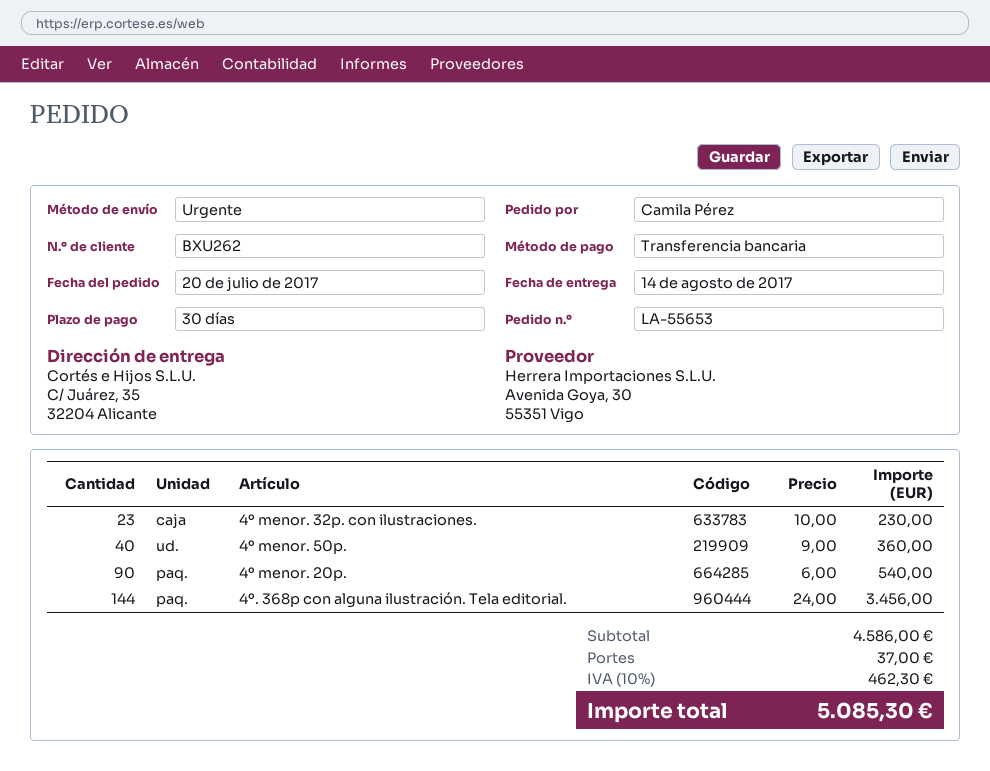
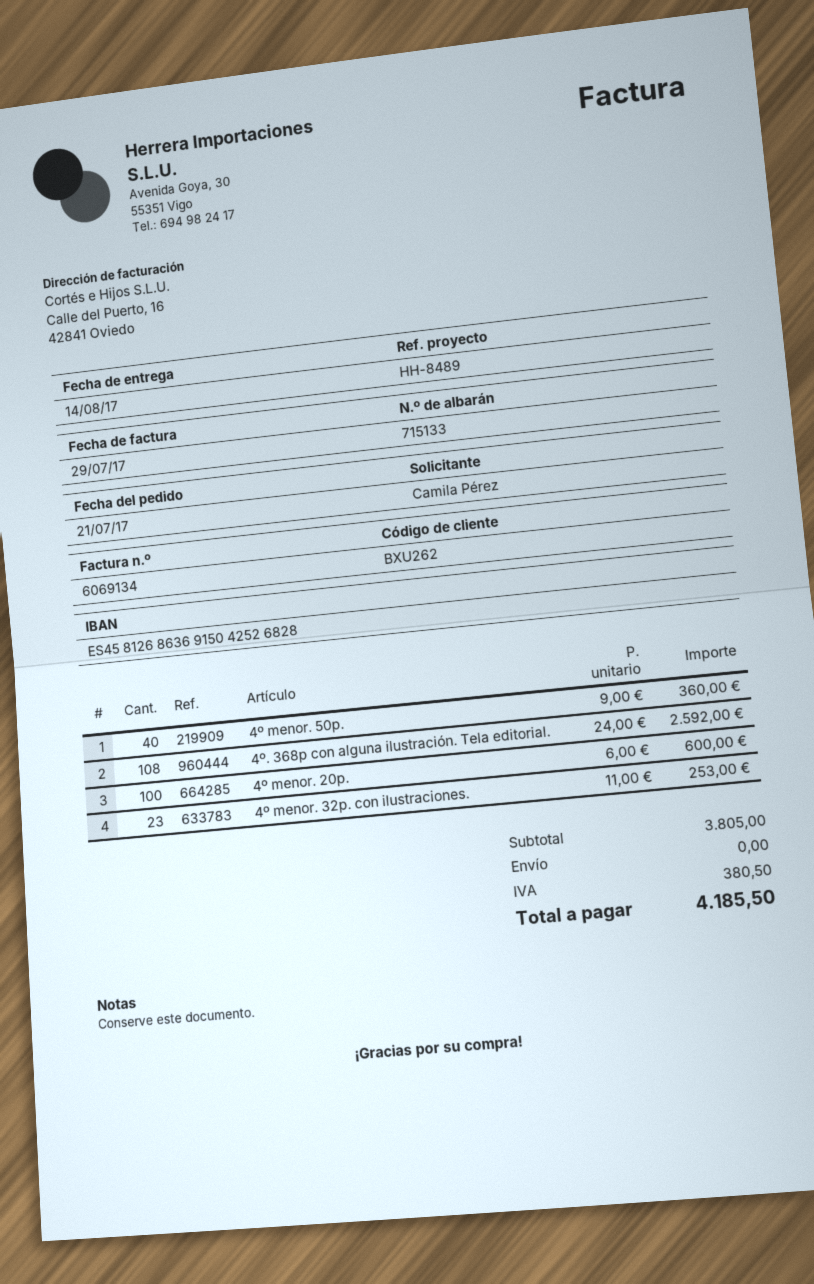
order date: 2017-07-20 -> 2017-07-21
4º menor. 32p. con ilustraciones.: 23 x 10.00 = 230.00 -> 23 x 11.00 = 253.00
4º menor. 20p.: 90 x 6.00 = 540.00 -> 100 x 6.00 = 600.00
4º. 368p con alguna ilustración. Tela editorial.: 144 x 24.00 = 3456.00 -> 108 x 24.00 = 2592.00
subtotal: 4586.00 -> 3805.00
shipping: 37.00 -> 0.00
tax: 462.30 -> 380.50
total: 5085.30 -> 4185.50

